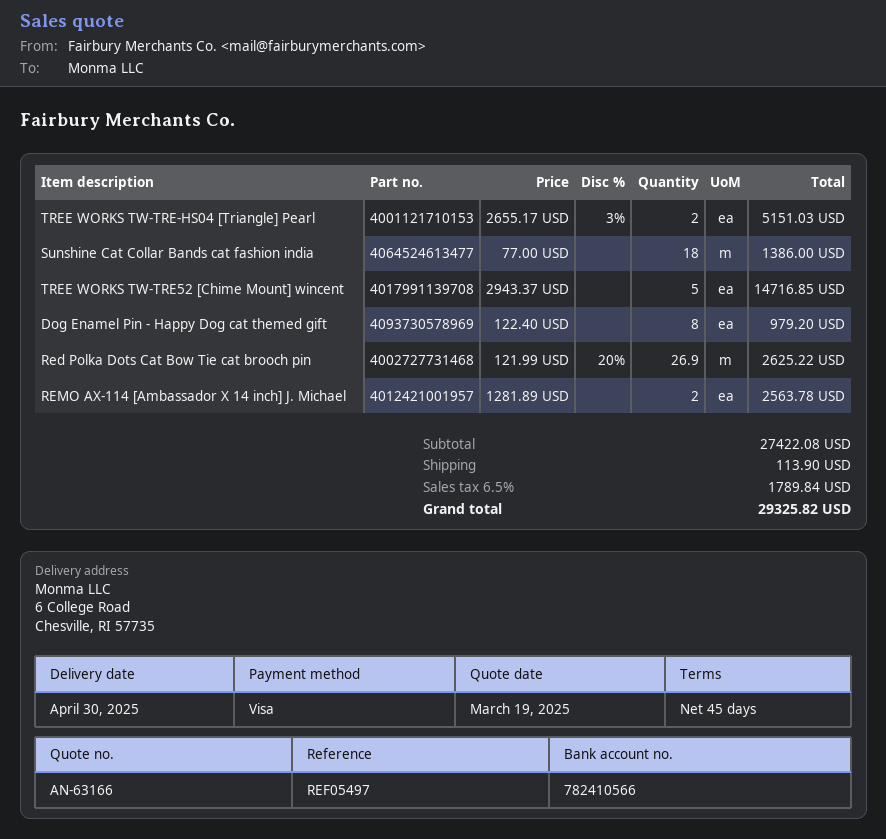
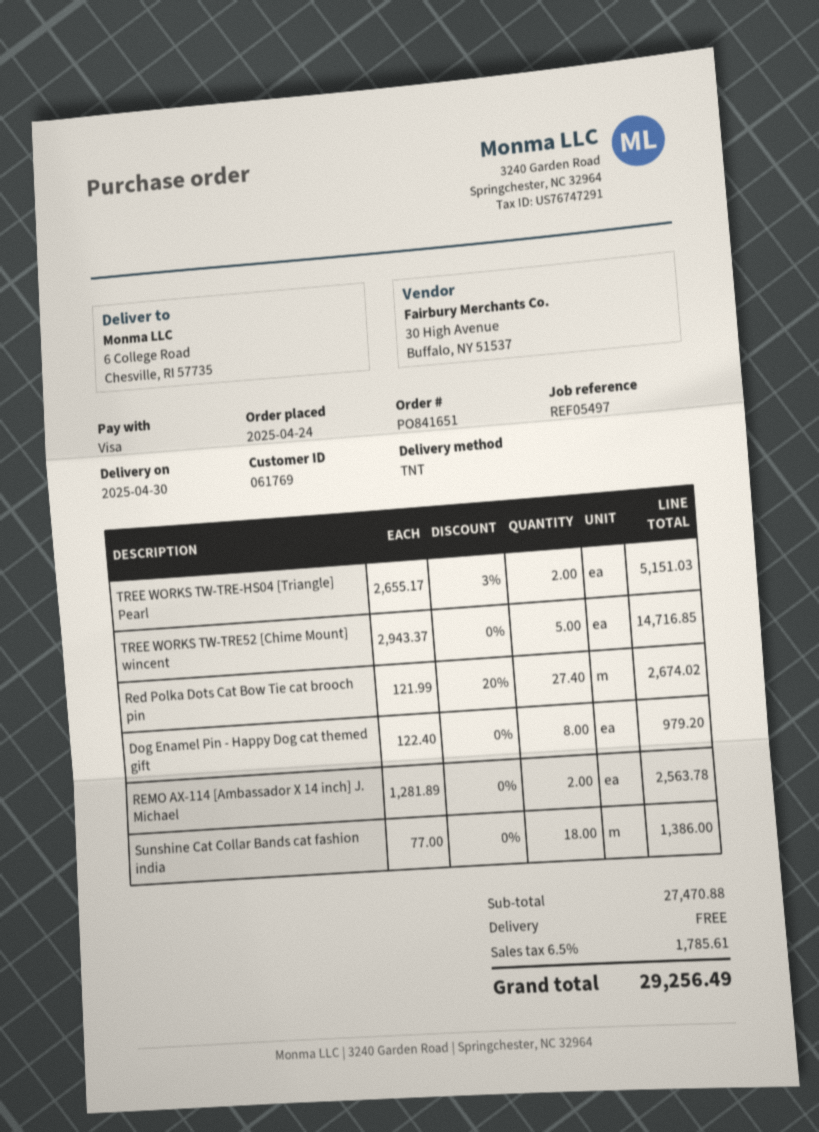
Red Polka Dots Cat Bow Tie cat brooch pin: 26.9 x 121.99 - 20% = 2625.22 -> 27.4 x 121.99 - 20% = 2674.02
subtotal: 27422.08 -> 27470.88
shipping: 113.90 -> 0.00
tax: 6.5% = 1789.84 -> 6.5% = 1785.61
total: 29325.82 -> 29256.49

